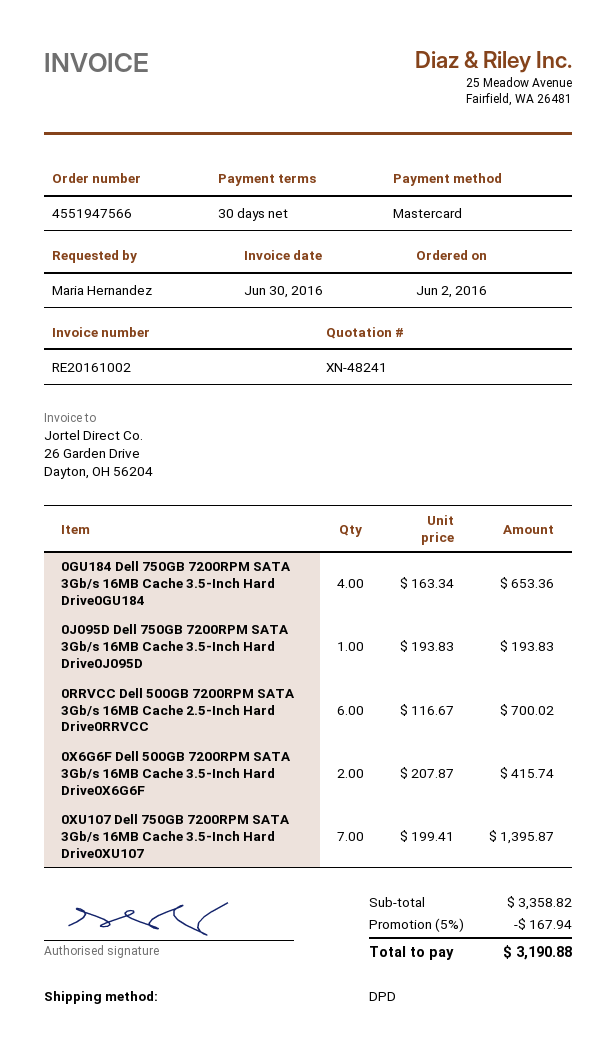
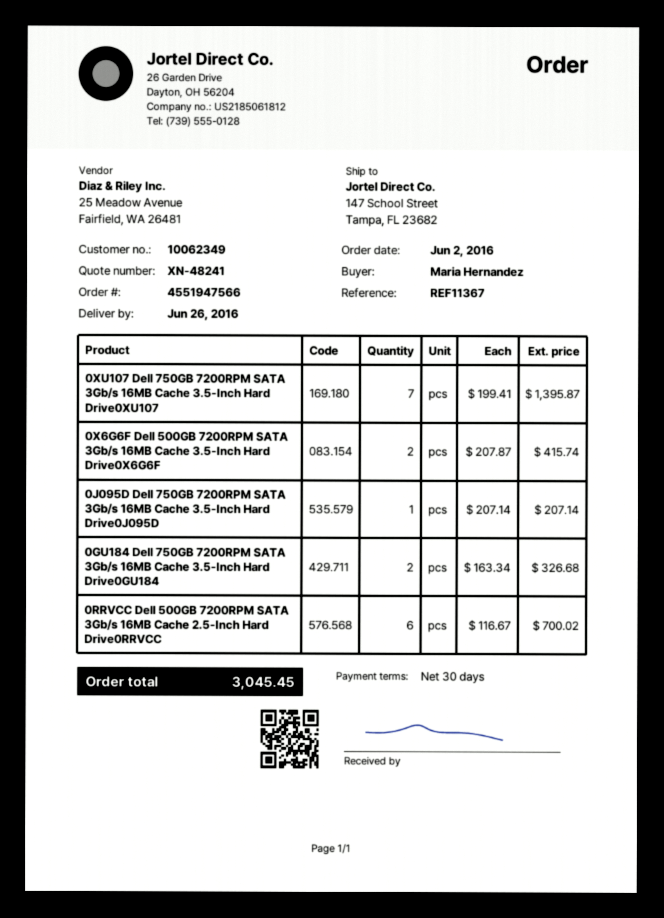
0GU184 Dell 750GB 7200RPM SATA 3Gb/s 16MB Cache 3.5-Inch Hard Drive0GU184: 4 x 163.34 = 653.36 -> 2 x 163.34 = 326.68
0J095D Dell 750GB 7200RPM SATA 3Gb/s 16MB Cache 3.5-Inch Hard Drive0J095D: 1 x 193.83 = 193.83 -> 1 x 207.14 = 207.14
discount: 5% = 167.94 -> none
total: 3190.88 -> 3045.45

